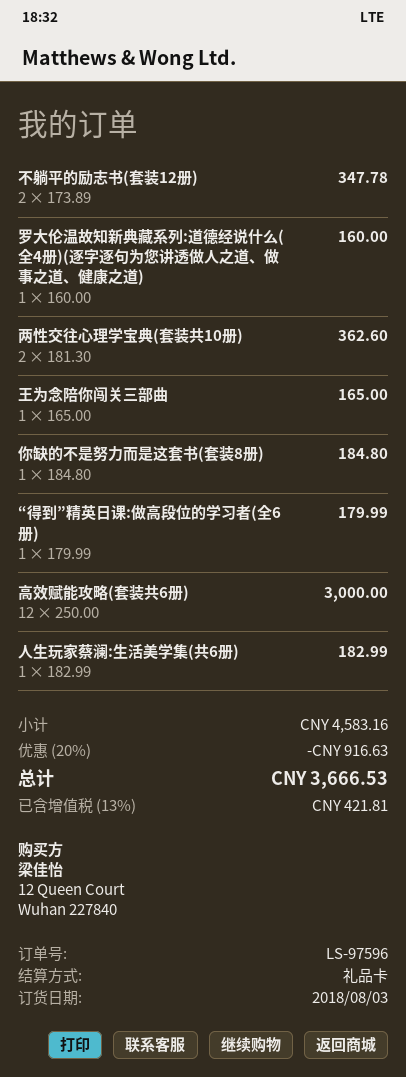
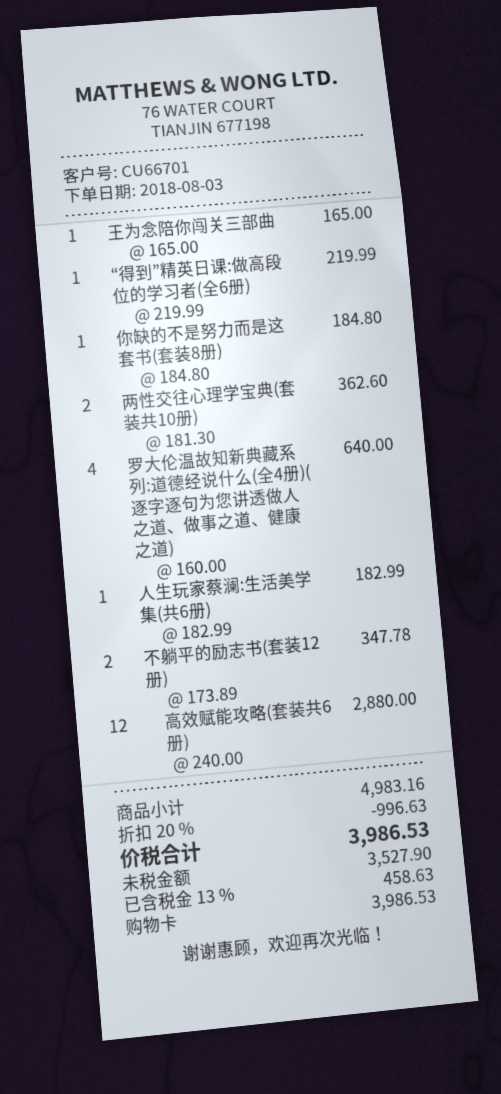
罗大伦温故知新典藏系列:道德经说什么(全4册)(逐字逐句为您讲透做人之道、做事之道、健康之道): 1 x 160.00 = 160.00 -> 4 x 160.00 = 640.00
“得到”精英日课:做高段位的学习者(全6册): 1 x 179.99 = 179.99 -> 1 x 219.99 = 219.99
高效赋能攻略(套装共6册): 12 x 250.00 = 3000.00 -> 12 x 240.00 = 2880.00
subtotal: 4583.16 -> 4983.16
discount: 20% = 916.63 -> 20% = 996.63
tax: 13% = 421.81 -> 13% = 458.63
total: 3666.53 -> 3986.53

